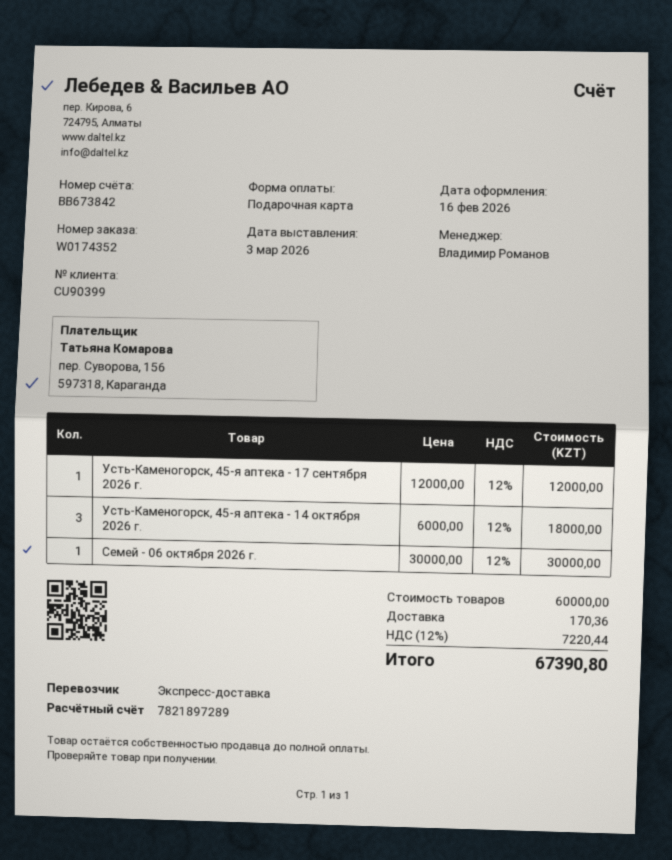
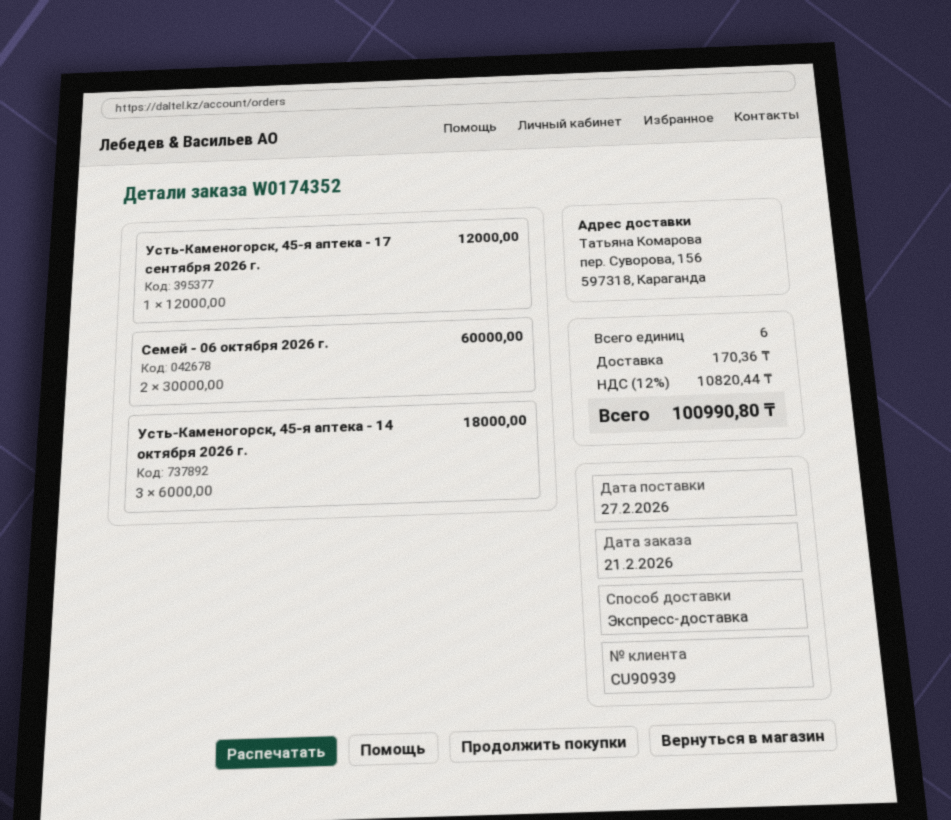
order date: 2026-02-16 -> 2026-02-21
customer number: CU90399 -> CU90939
Семей - 06 октября 2026 г.: 1 x 30000.00 = 30000.00 -> 2 x 30000.00 = 60000.00
tax: 12% = 7220.44 -> 12% = 10820.44
total: 67390.80 -> 100990.80

